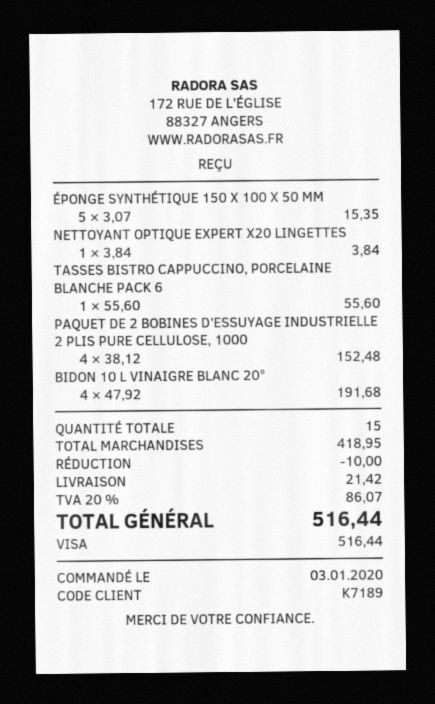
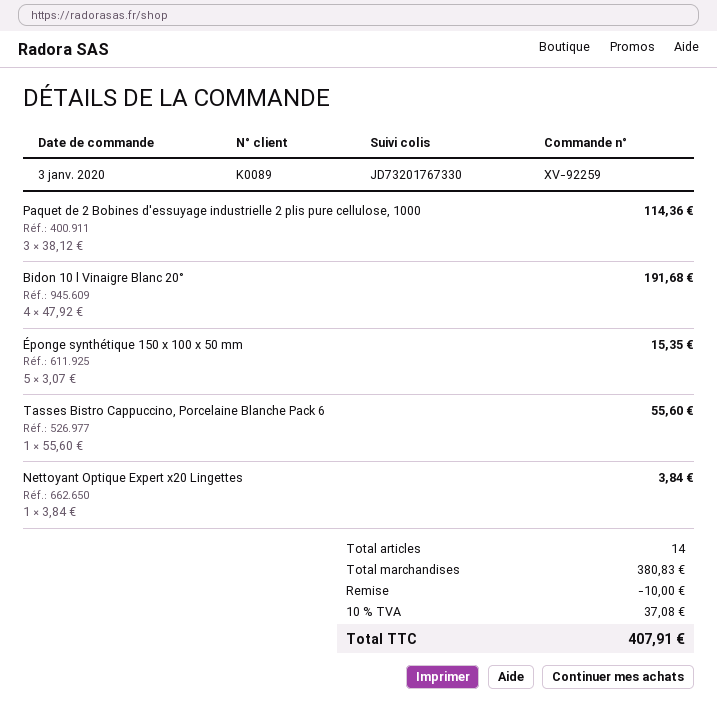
customer number: K7189 -> K0089
PAQUET DE 2 BOBINES D'ESSUYAGE INDUSTRIELLE 2 PLIS PURE CELLULOSE, 1000: 4 x 38.12 = 152.48 -> 3 x 38.12 = 114.36
total quantity: 15 -> 14
subtotal: 418.95 -> 380.83
shipping: 21.42 -> none
tax: 20% = 86.07 -> 10% = 37.08
total: 516.44 -> 407.91

